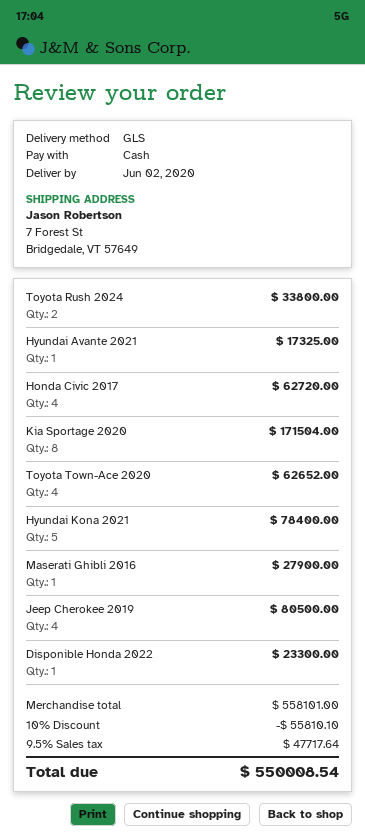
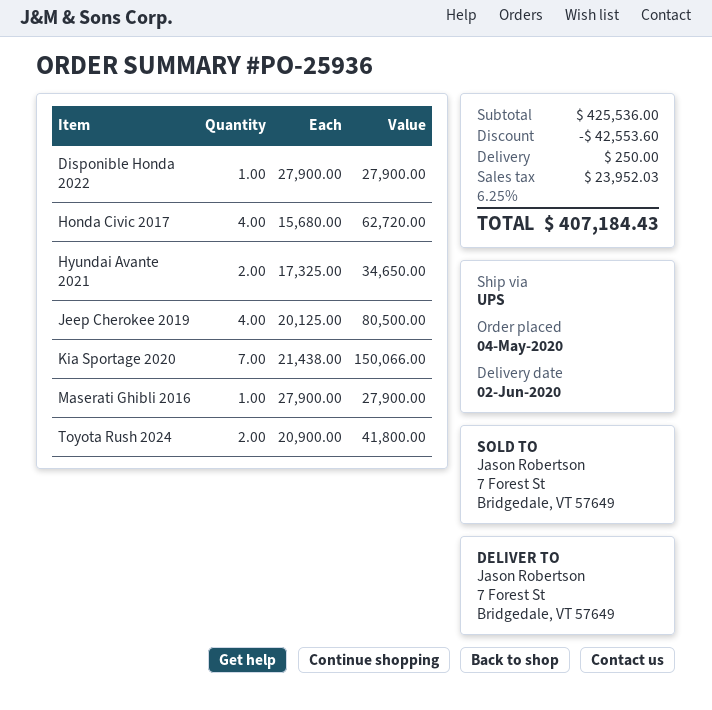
shipping method: GLS -> UPS
Toyota Rush 2024: 2 for 33800.00 -> 2 for 41800.00
Hyundai Avante 2021: 1 for 17325.00 -> 2 for 34650.00
Kia Sportage 2020: 8 for 171504.00 -> 7 for 150066.00
Toyota Town-Ace 2020: 4 for 62652.00 -> none
Hyundai Kona 2021: 5 for 78400.00 -> none
Disponible Honda 2022: 1 for 23300.00 -> 1 for 27900.00
subtotal: 558101.00 -> 425536.00
discount: 55810.10 -> 42553.60
shipping: none -> 250.00
tax: 9.5% = 47717.64 -> 6.25% = 23952.03
total: 550008.54 -> 407184.43

